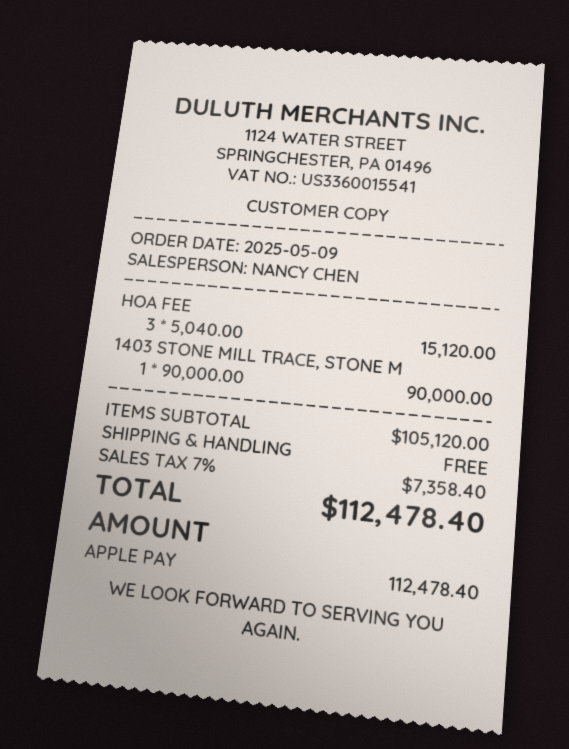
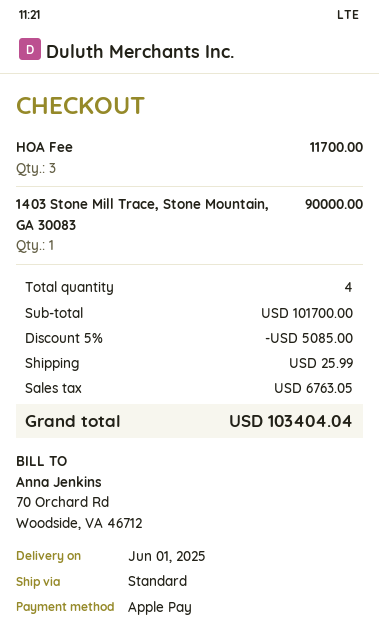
HOA FEE: 3 for 15120.00 -> 3 for 11700.00
subtotal: 105120.00 -> 101700.00
discount: none -> 5% = 5085.00
shipping: 0.00 -> 25.99
tax: 7358.40 -> 6763.05
total: 112478.40 -> 103404.04

